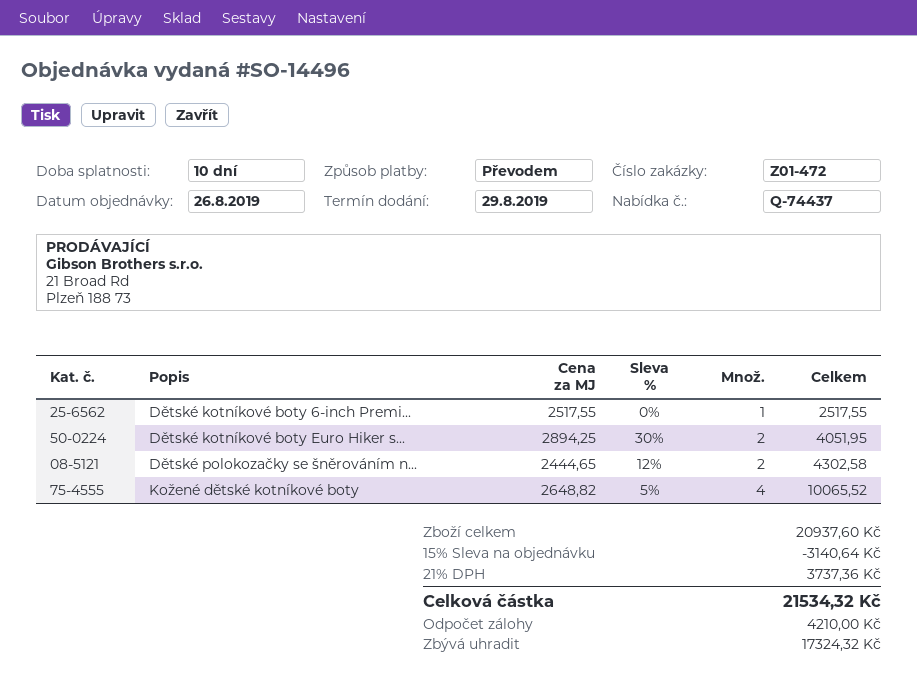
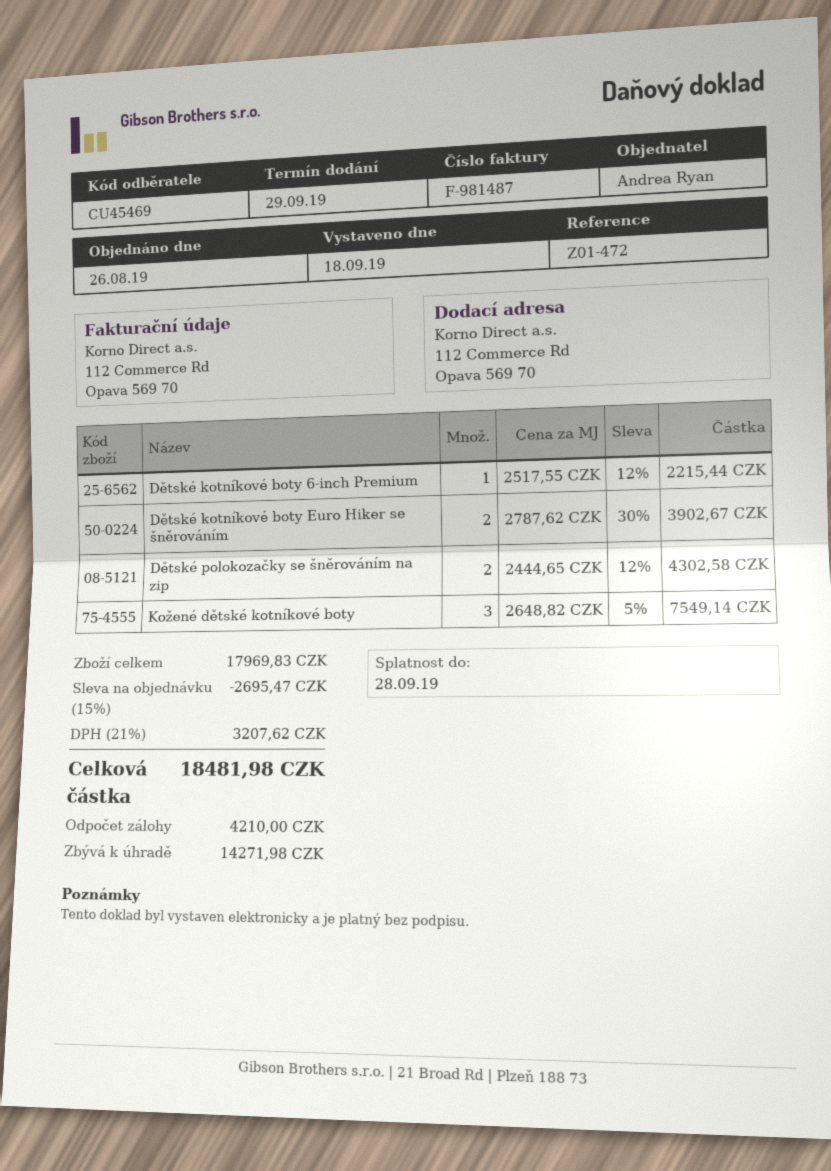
delivery date: 2019-08-29 -> 2019-09-29
Dětské kotníkové boty 6-inch Premi...: 1 x 2517.55 = 2517.55 -> 1 x 2517.55 - 12% = 2215.44
Dětské kotníkové boty Euro Hiker s...: 2 x 2894.25 - 30% = 4051.95 -> 2 x 2787.62 - 30% = 3902.67
Kožené dětské kotníkové boty: 4 x 2648.82 - 5% = 10065.52 -> 3 x 2648.82 - 5% = 7549.14
subtotal: 20937.60 -> 17969.83
discount: 15% = 3140.64 -> 15% = 2695.47
tax: 21% = 3737.36 -> 21% = 3207.62
total: 21534.32 -> 18481.98
balance: 17324.32 -> 14271.98

